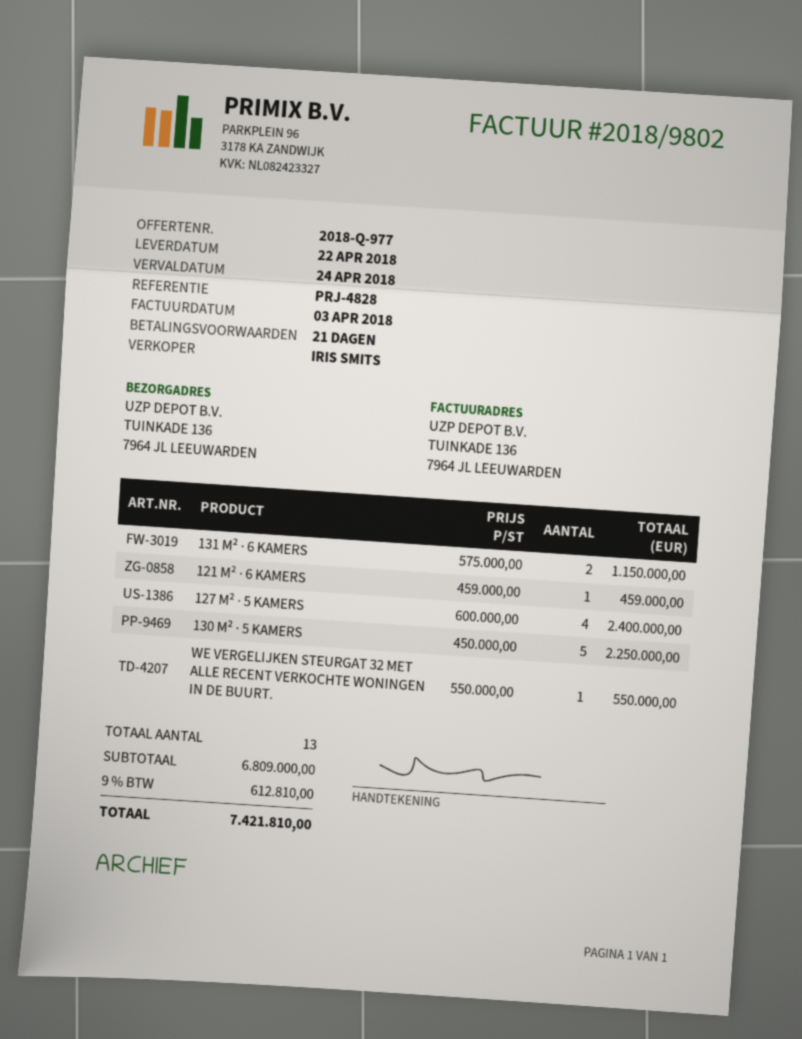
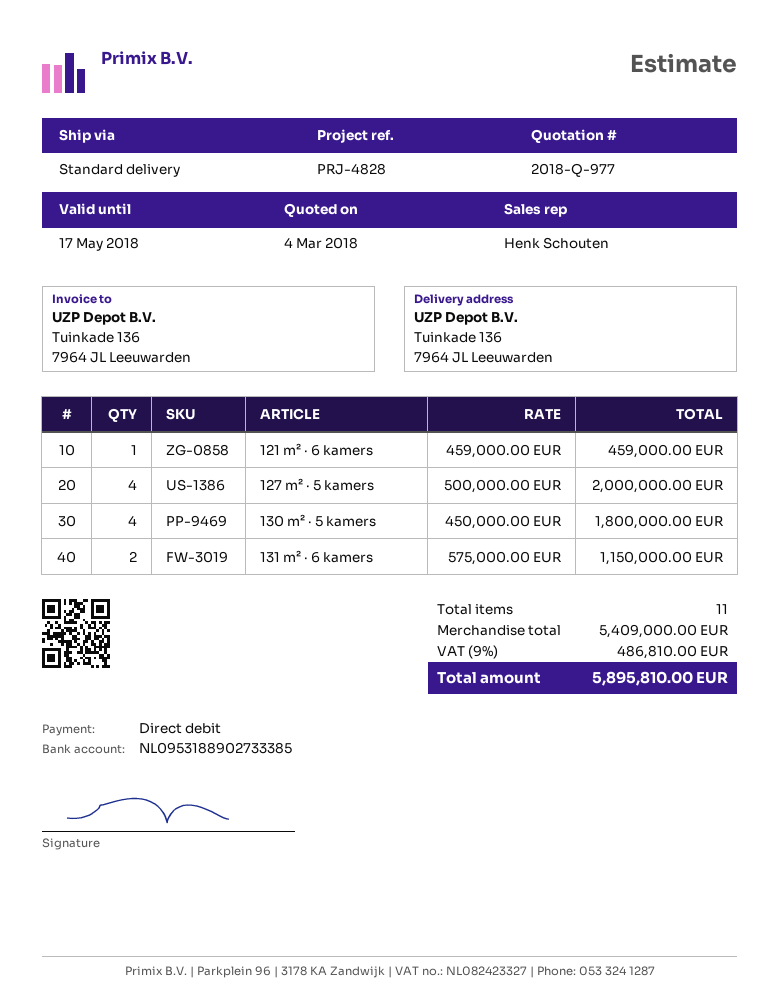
sales rep: IRIS SMITS -> Henk Schouten
127 M² · 5 KAMERS: 4 x 600000.00 = 2400000.00 -> 4 x 500000.00 = 2000000.00
130 M² · 5 KAMERS: 5 x 450000.00 = 2250000.00 -> 4 x 450000.00 = 1800000.00
WE VERGELIJKEN STEURGAT 32 MET ALLE RECENT VERKOCHTE WONINGEN IN DE BUURT.: 1 x 550000.00 = 550000.00 -> none
total quantity: 13 -> 11
subtotal: 6809000.00 -> 5409000.00
tax: 9% = 612810.00 -> 9% = 486810.00
total: 7421810.00 -> 5895810.00

